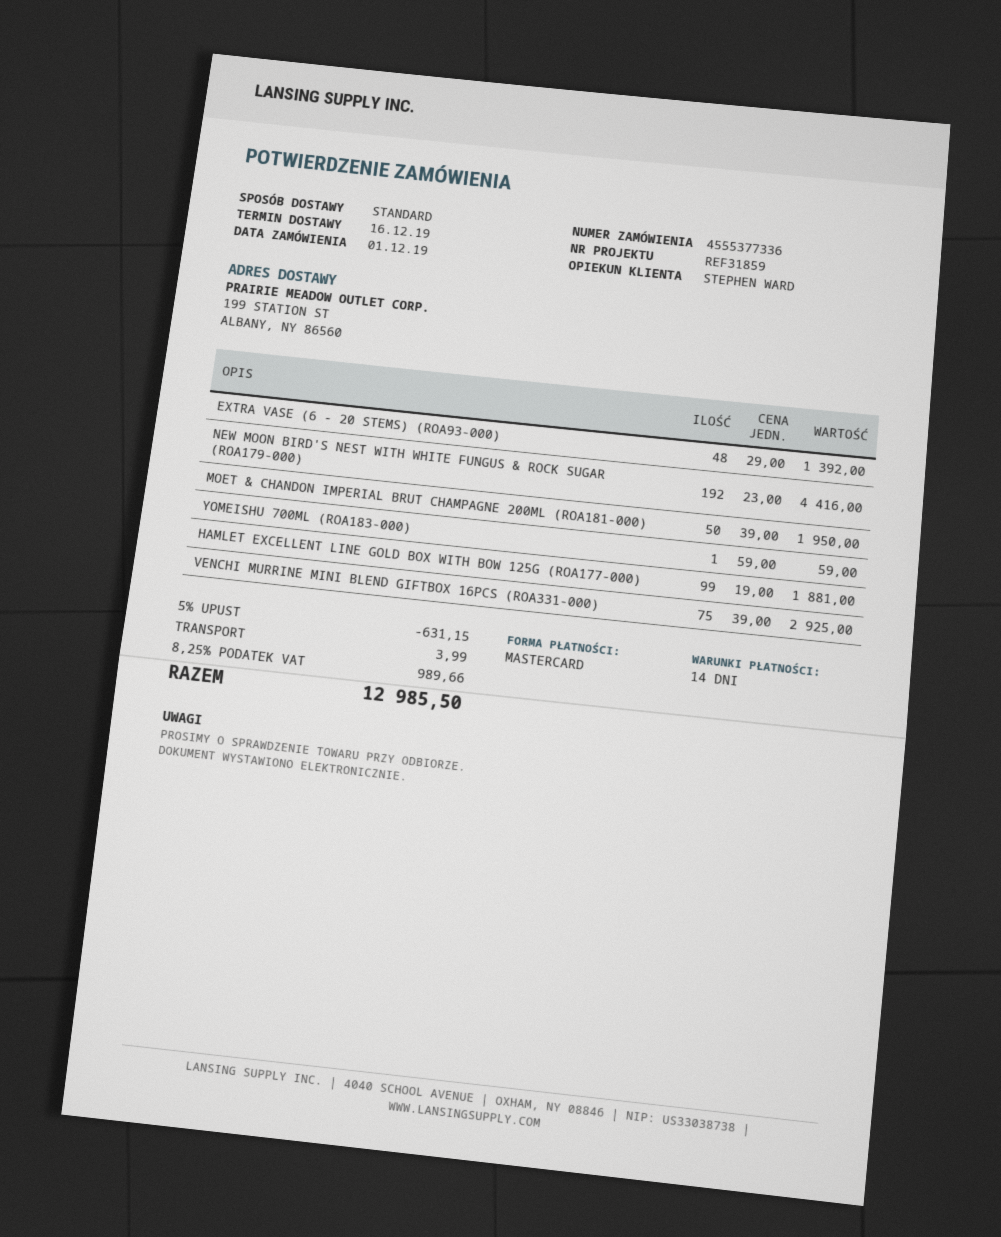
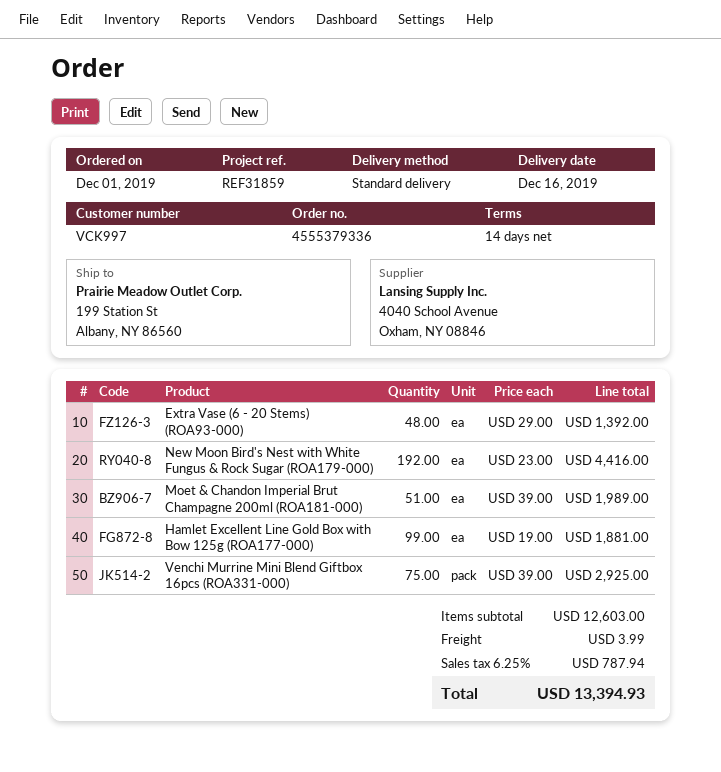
order number: 4555377336 -> 4555379336
MOET & CHANDON IMPERIAL BRUT CHAMPAGNE 200ML (ROA181-000): 50 x 39.00 = 1950.00 -> 51 x 39.00 = 1989.00
YOMEISHU 700ML (ROA183-000): 1 x 59.00 = 59.00 -> none
discount: 5% = 631.15 -> none
tax: 8.25% = 989.66 -> 6.25% = 787.94
total: 12985.50 -> 13394.93

